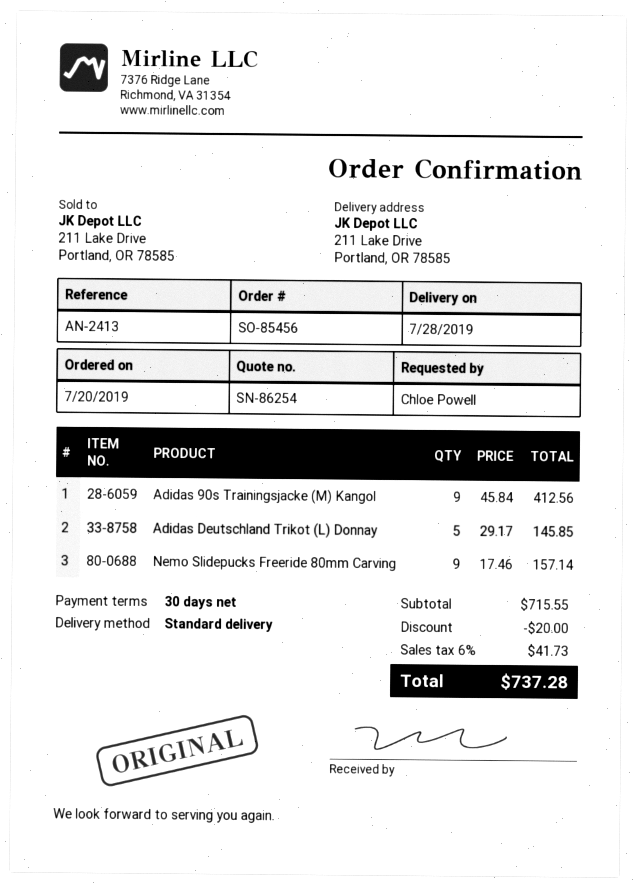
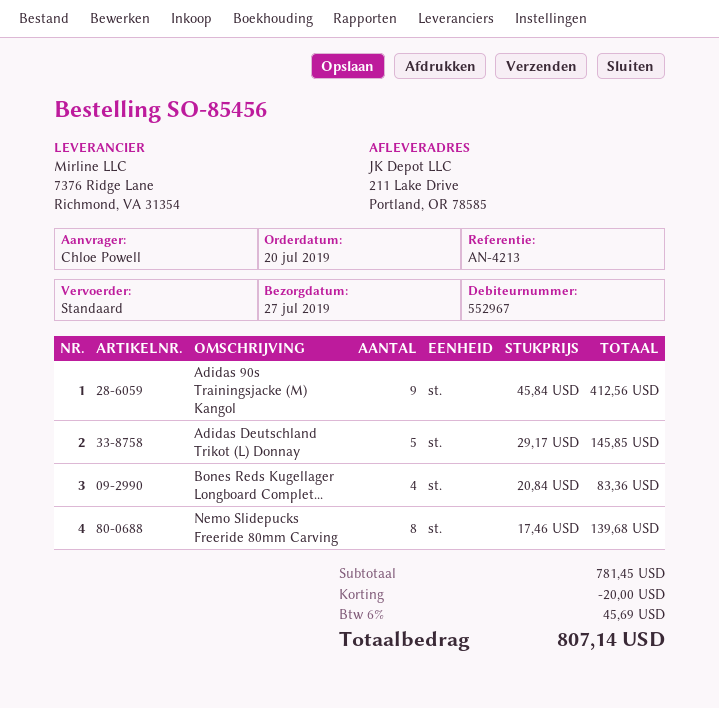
delivery date: 2019-07-28 -> 2019-07-27
reference: AN-2413 -> AN-4213
Nemo Slidepucks Freeride 80mm Carving: 9 x 17.46 = 157.14 -> 8 x 17.46 = 139.68
Bones Reds Kugellager Longboard Complet...: none -> 4 x 20.84 = 83.36
subtotal: 715.55 -> 781.45
tax: 6% = 41.73 -> 6% = 45.69
total: 737.28 -> 807.14

